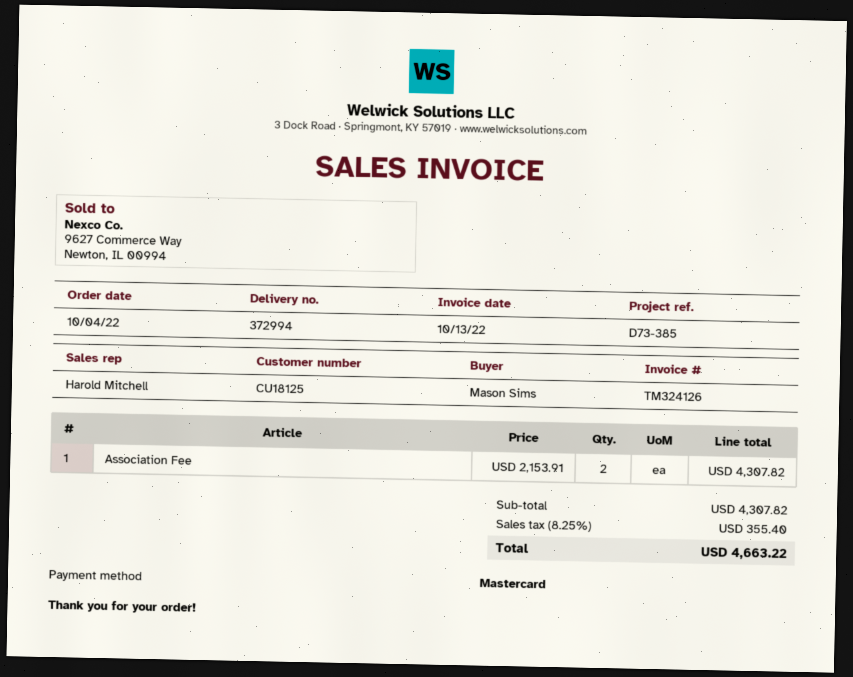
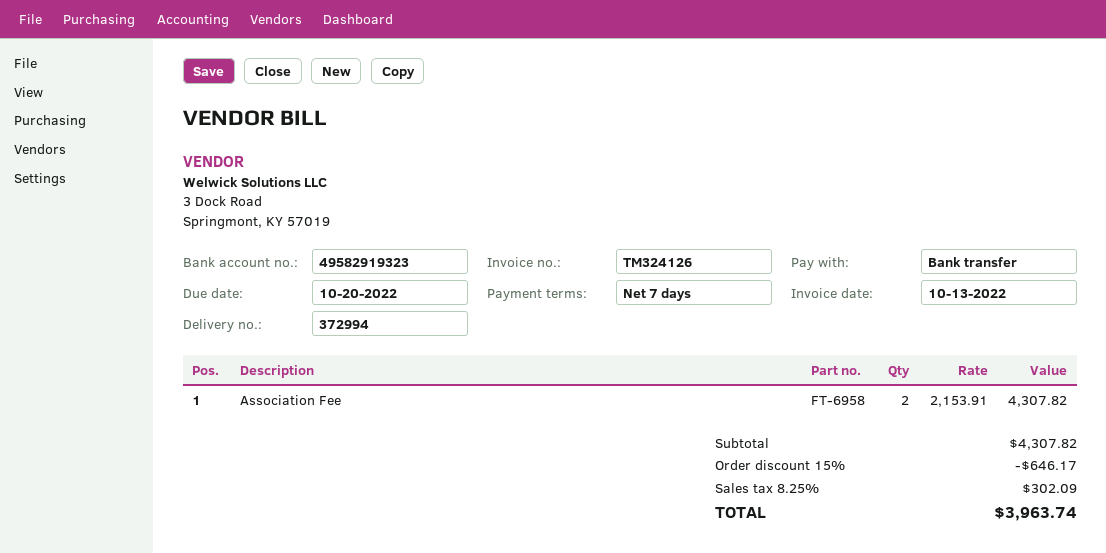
payment method: Mastercard -> bank transfer
discount: none -> 15% = 646.17
tax: 8.25% = 355.40 -> 8.25% = 302.09
total: 4663.22 -> 3963.74

